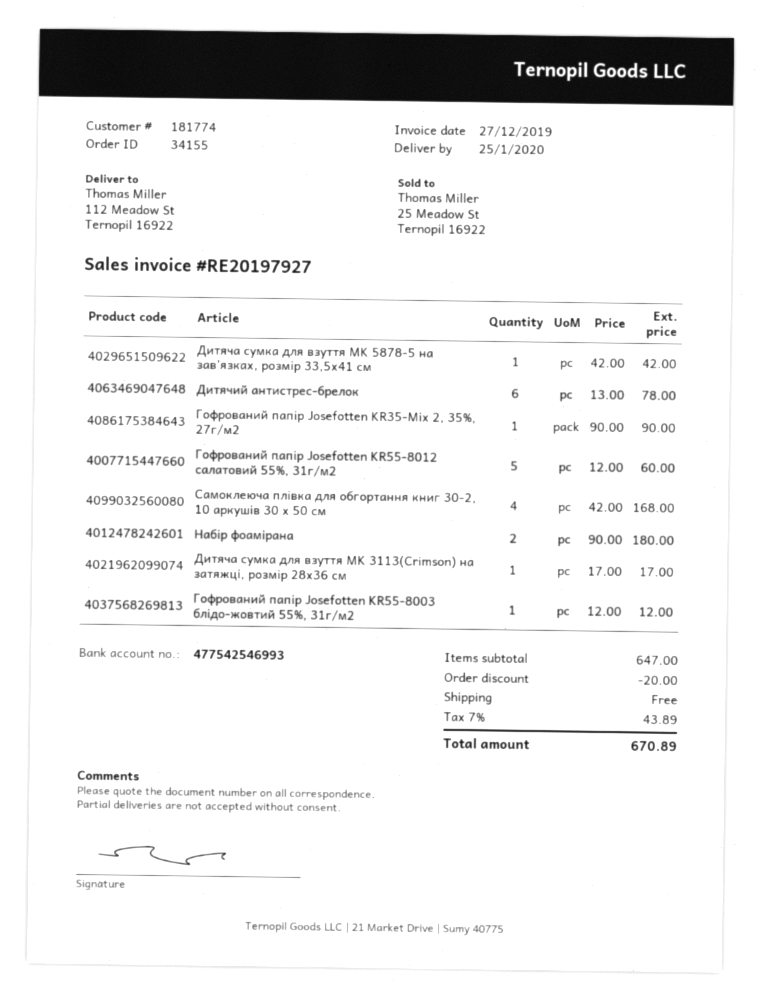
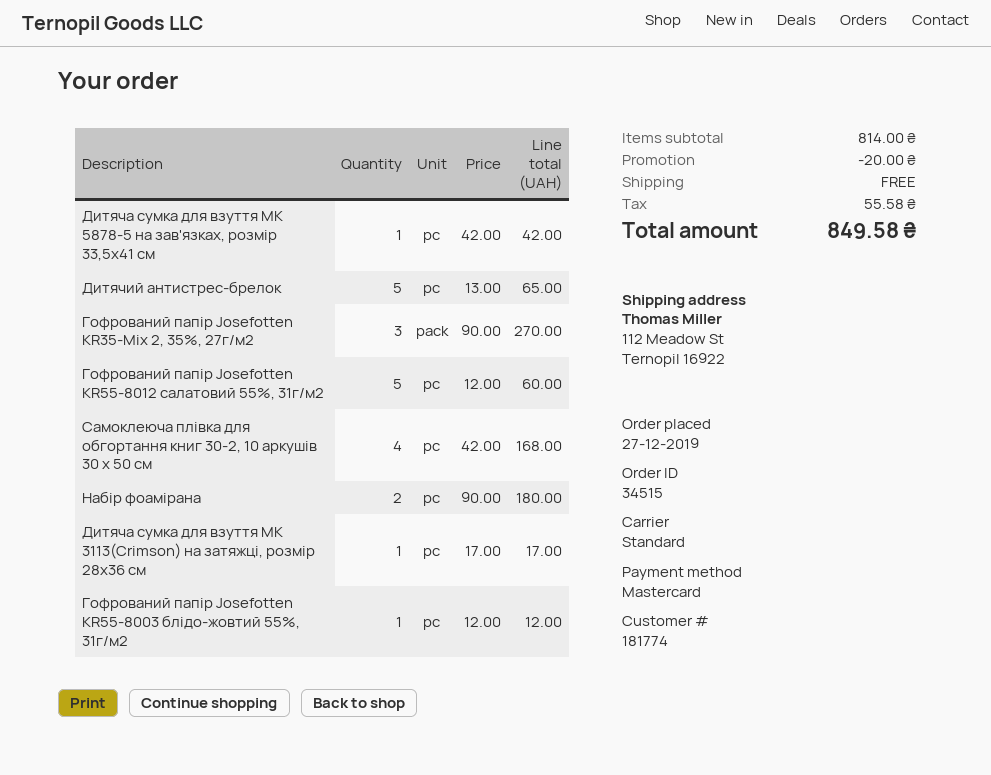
order number: 34155 -> 34515
Дитячий антистрес-брелок: 6 x 13.00 = 78.00 -> 5 x 13.00 = 65.00
Гофрований папір Josefotten KR35-Mix 2, 35%, 27г/м2: 1 x 90.00 = 90.00 -> 3 x 90.00 = 270.00
subtotal: 647.00 -> 814.00
tax: 43.89 -> 55.58
total: 670.89 -> 849.58

